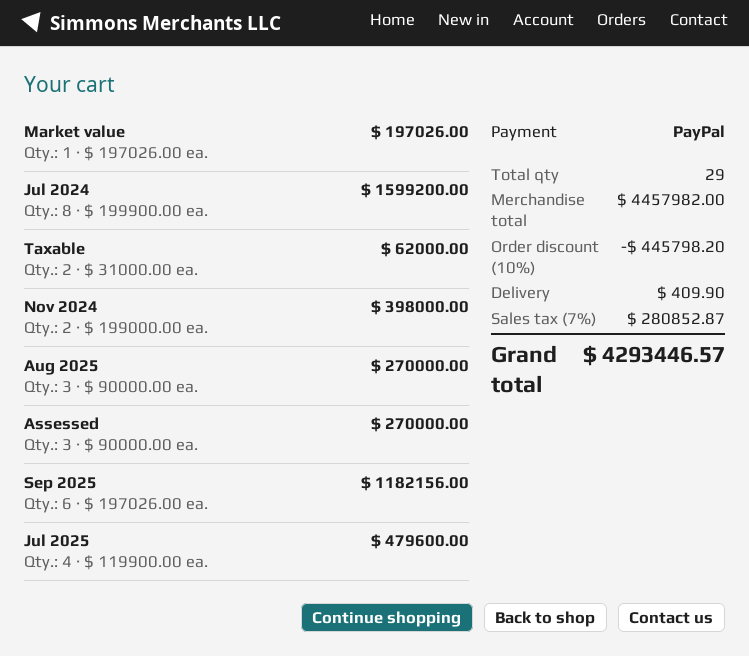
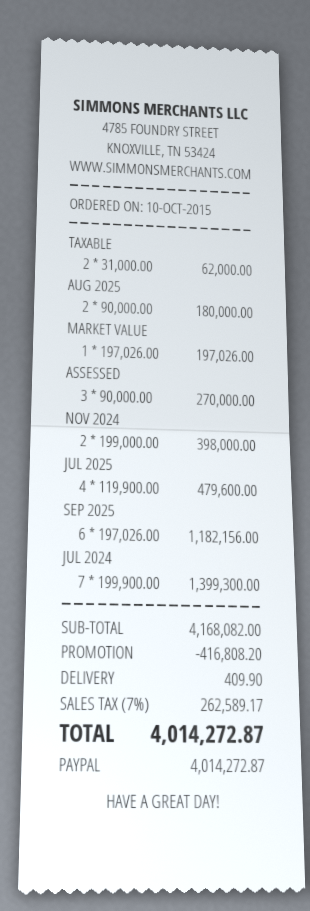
Jul 2024: 8 x 199900.00 = 1599200.00 -> 7 x 199900.00 = 1399300.00
Aug 2025: 3 x 90000.00 = 270000.00 -> 2 x 90000.00 = 180000.00
subtotal: 4457982.00 -> 4168082.00
discount: 445798.20 -> 416808.20
tax: 7% = 280852.87 -> 7% = 262589.17
total: 4293446.57 -> 4014272.87

